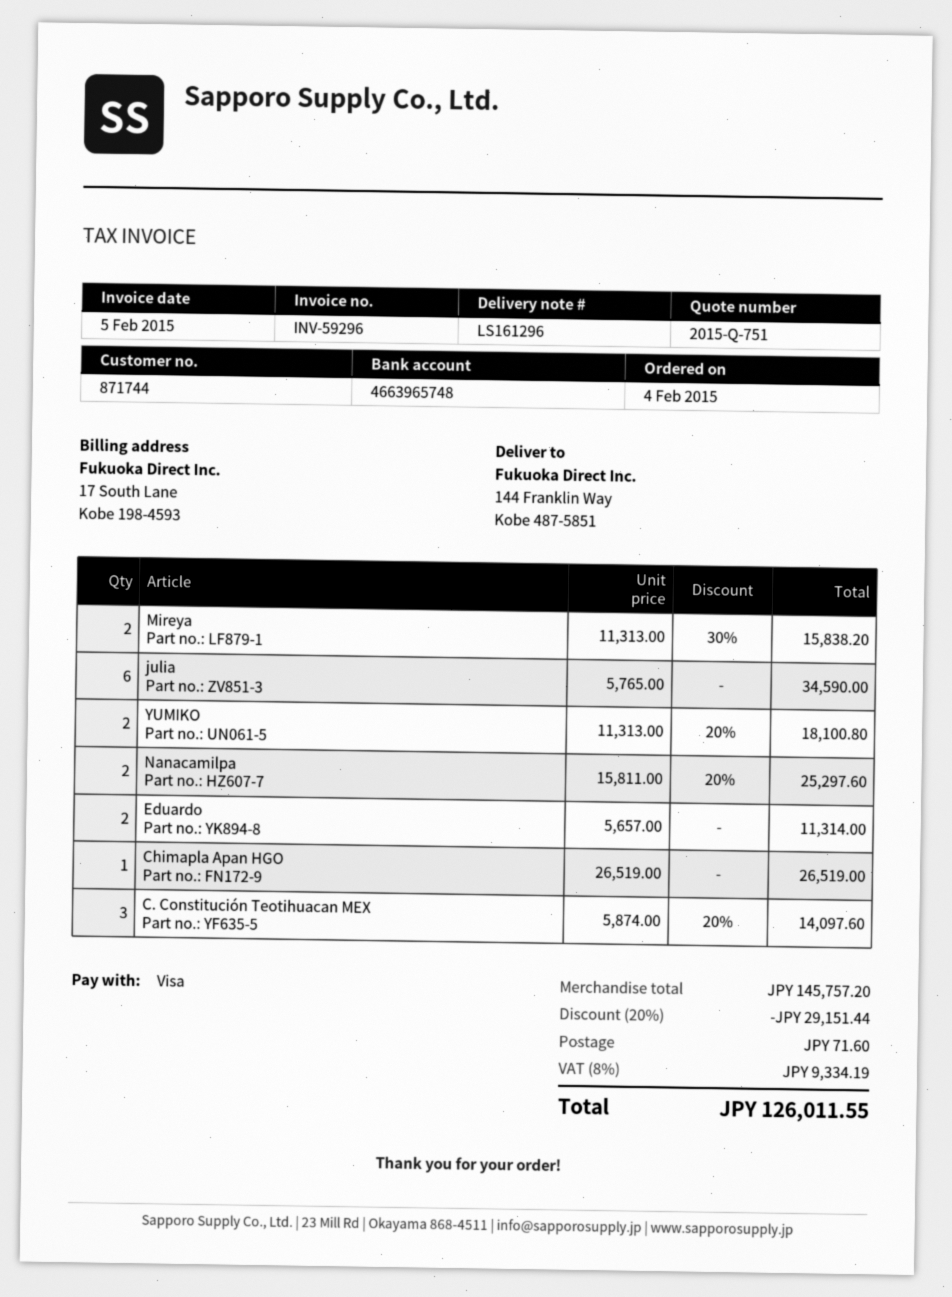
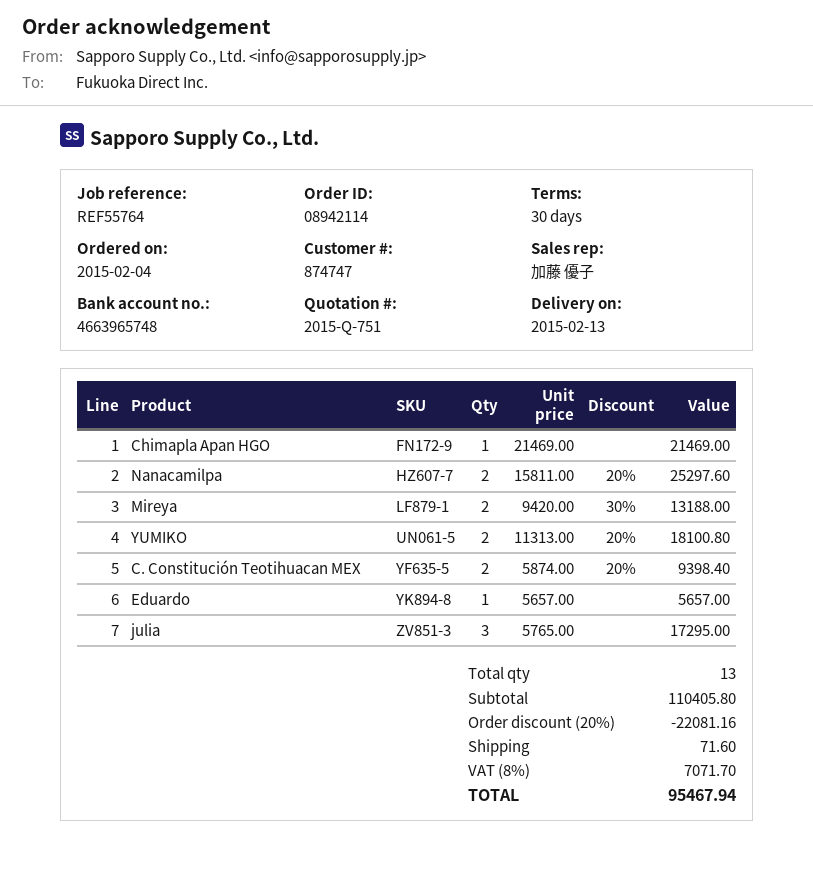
customer number: 871744 -> 874747
Mireya: 2 x 11313.00 - 30% = 15838.20 -> 2 x 9420.00 - 30% = 13188.00
julia: 6 x 5765.00 = 34590.00 -> 3 x 5765.00 = 17295.00
Eduardo: 2 x 5657.00 = 11314.00 -> 1 x 5657.00 = 5657.00
Chimapla Apan HGO: 1 x 26519.00 = 26519.00 -> 1 x 21469.00 = 21469.00
C. Constitución Teotihuacan MEX: 3 x 5874.00 - 20% = 14097.60 -> 2 x 5874.00 - 20% = 9398.40
subtotal: 145757.20 -> 110405.80
discount: 20% = 29151.44 -> 20% = 22081.16
tax: 8% = 9334.19 -> 8% = 7071.70
total: 126011.55 -> 95467.94

